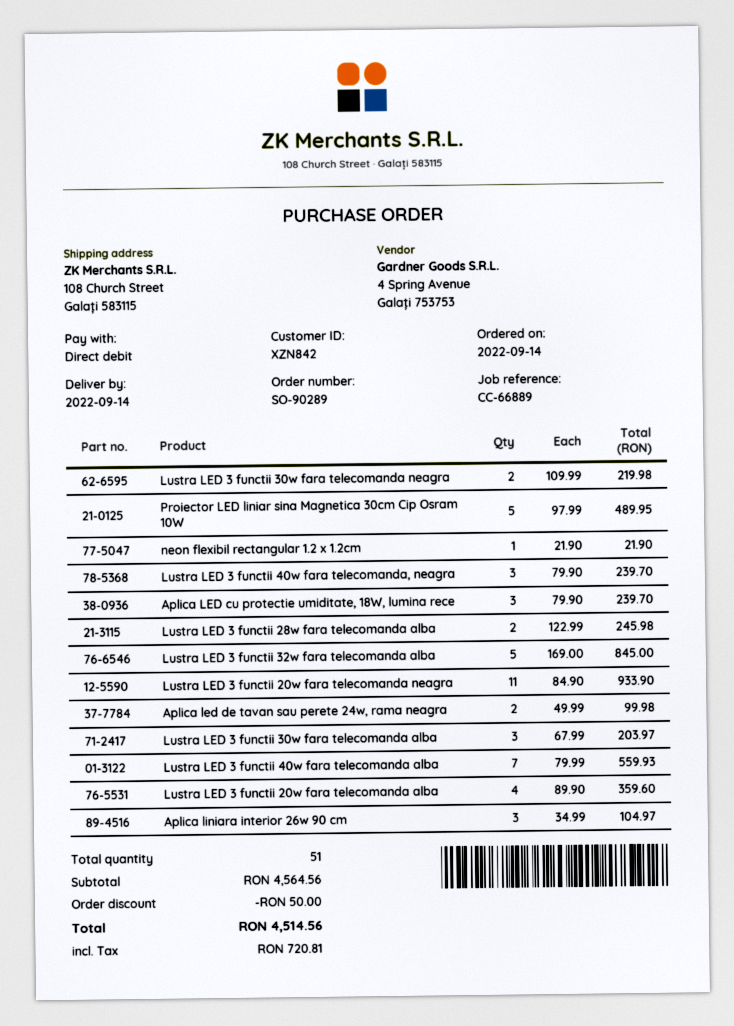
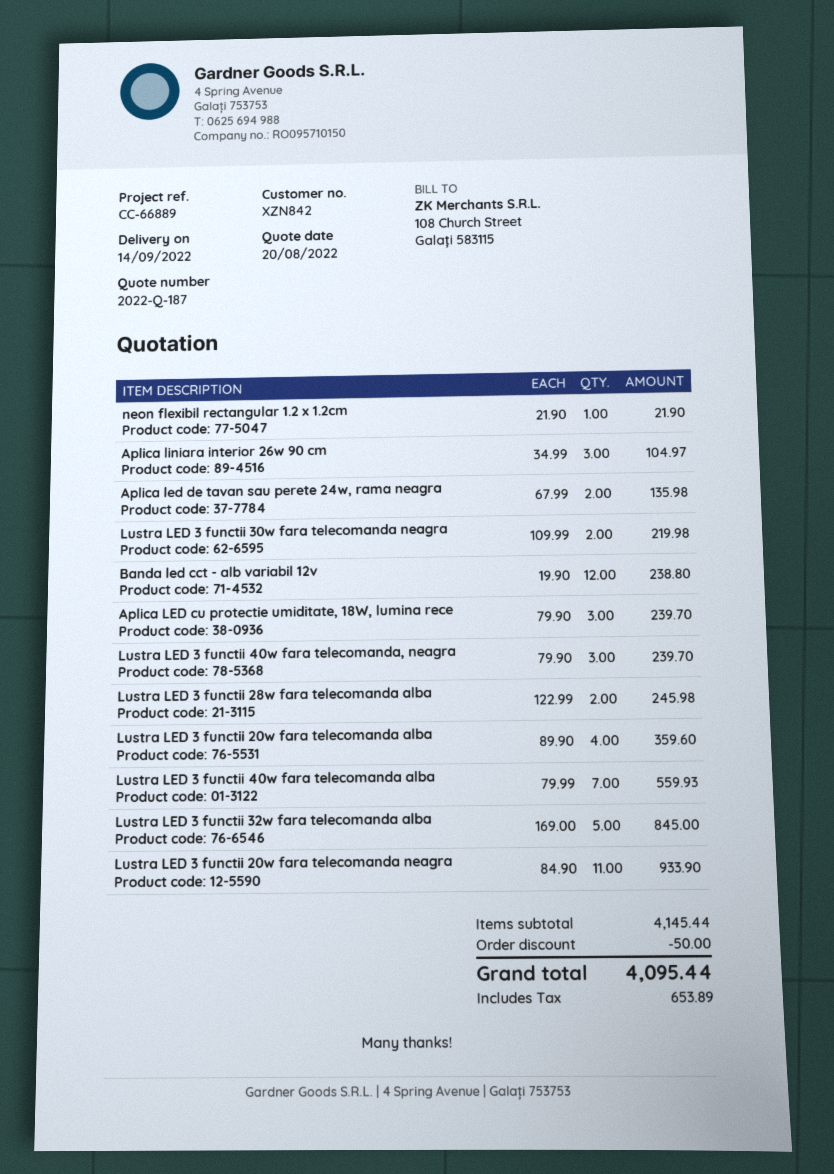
Proiector LED liniar sina Magnetica 30cm Cip Osram 10W: 5 x 97.99 = 489.95 -> none
Aplica led de tavan sau perete 24w, rama neagra: 2 x 49.99 = 99.98 -> 2 x 67.99 = 135.98
Lustra LED 3 functii 30w fara telecomanda alba: 3 x 67.99 = 203.97 -> none
Banda led cct - alb variabil 12v: none -> 12 x 19.90 = 238.80
subtotal: 4564.56 -> 4145.44
tax: 720.81 -> 653.89
total: 4514.56 -> 4095.44

